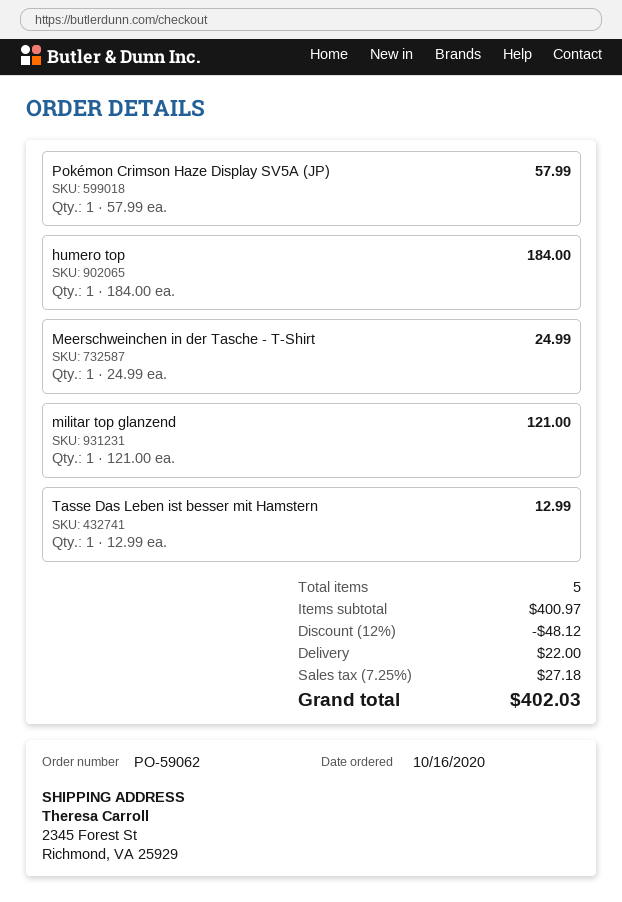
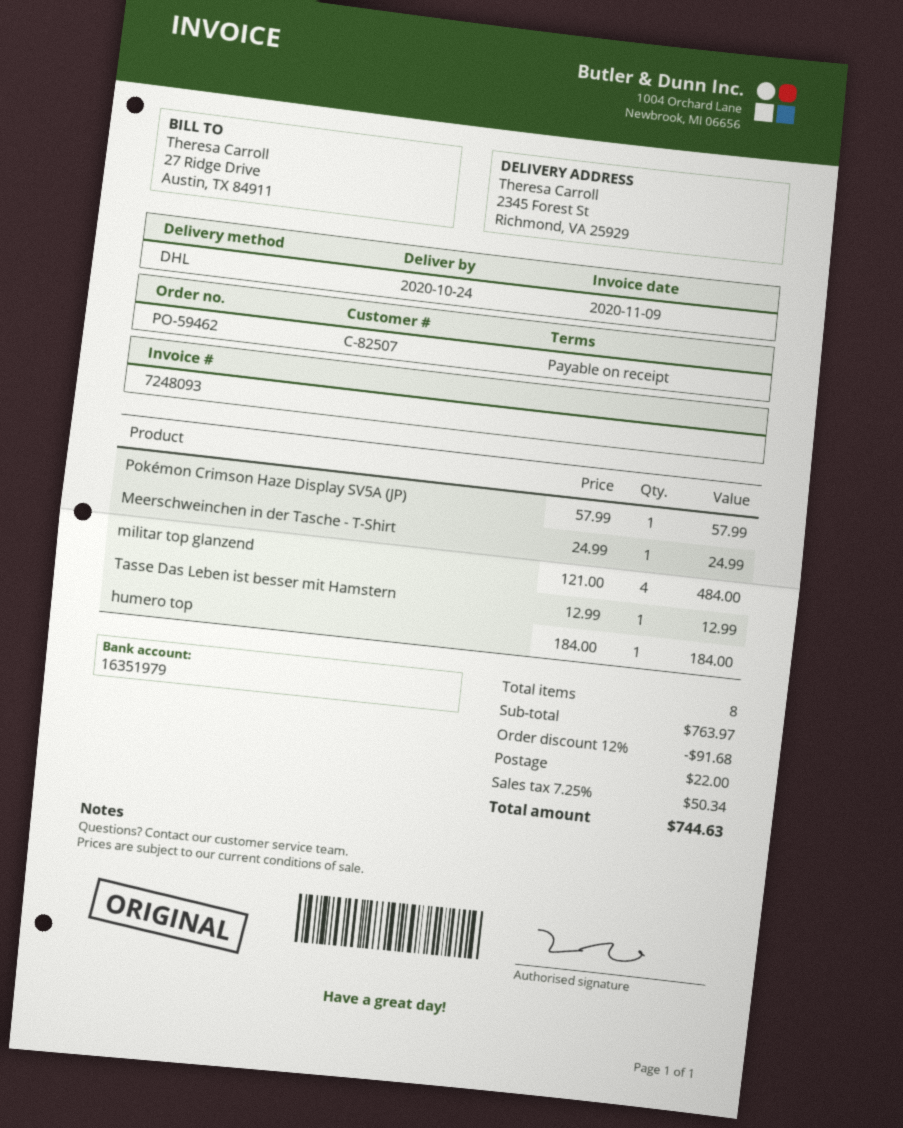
order number: PO-59062 -> PO-59462
militar top glanzend: 1 x 121.00 = 121.00 -> 4 x 121.00 = 484.00
total quantity: 5 -> 8
subtotal: 400.97 -> 763.97
discount: 12% = 48.12 -> 12% = 91.68
tax: 7.25% = 27.18 -> 7.25% = 50.34
total: 402.03 -> 744.63

